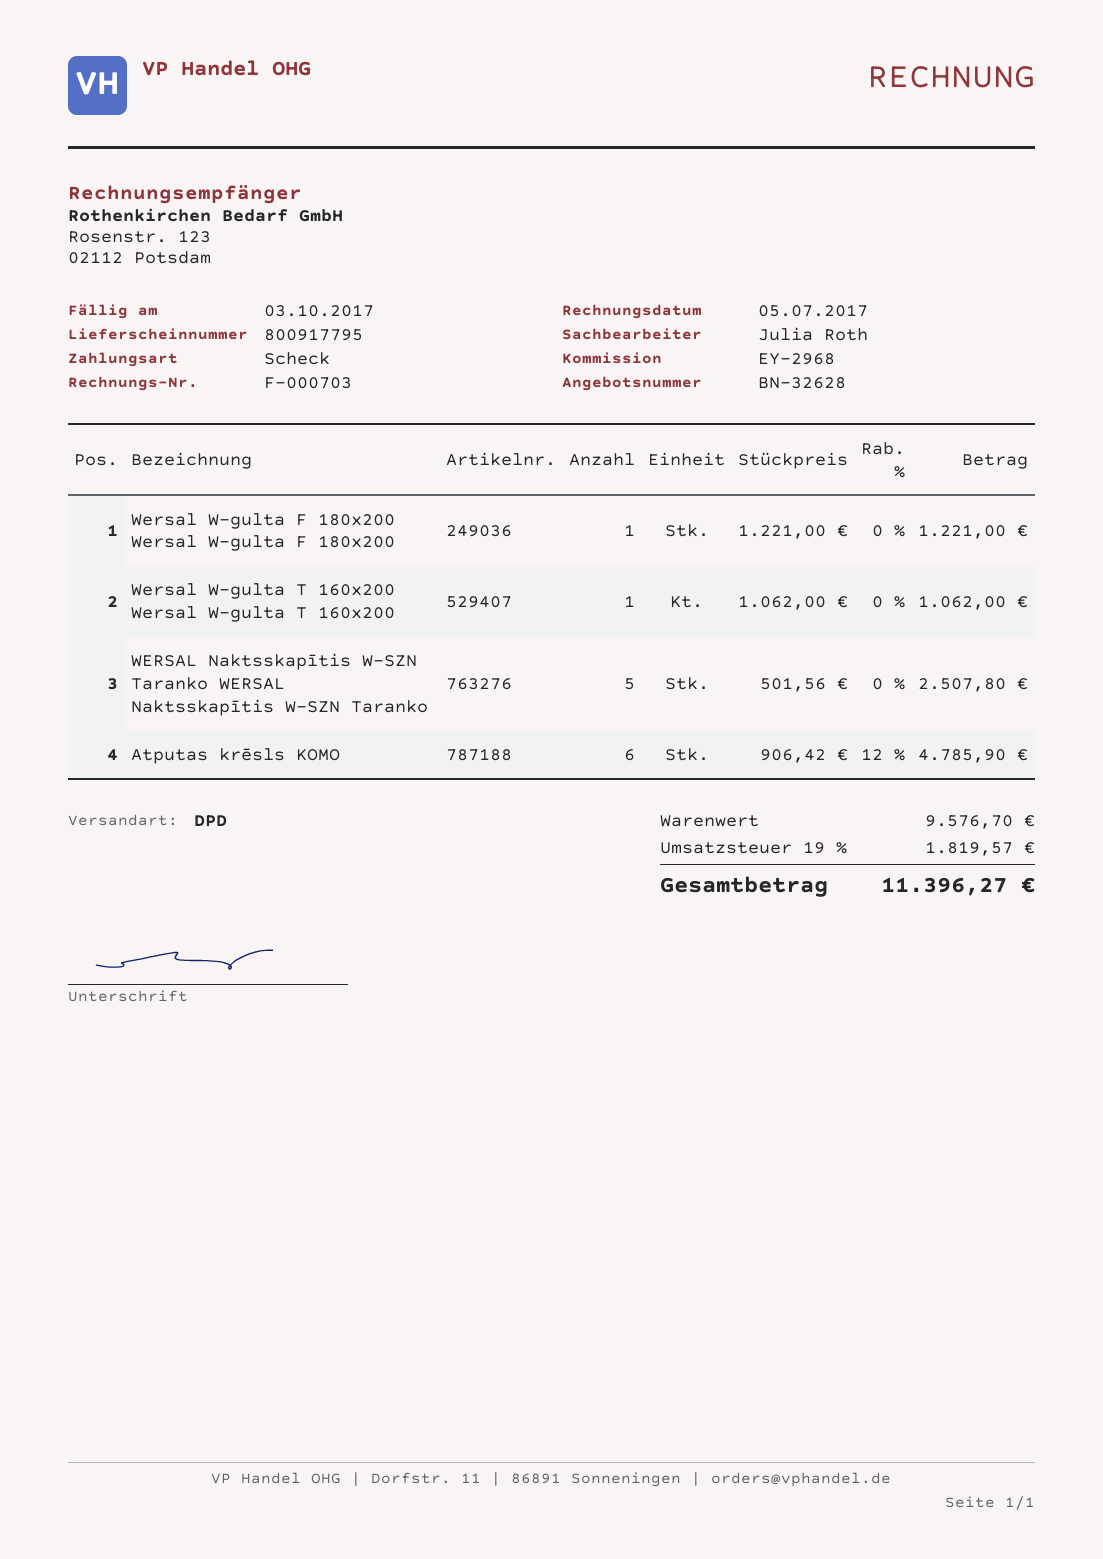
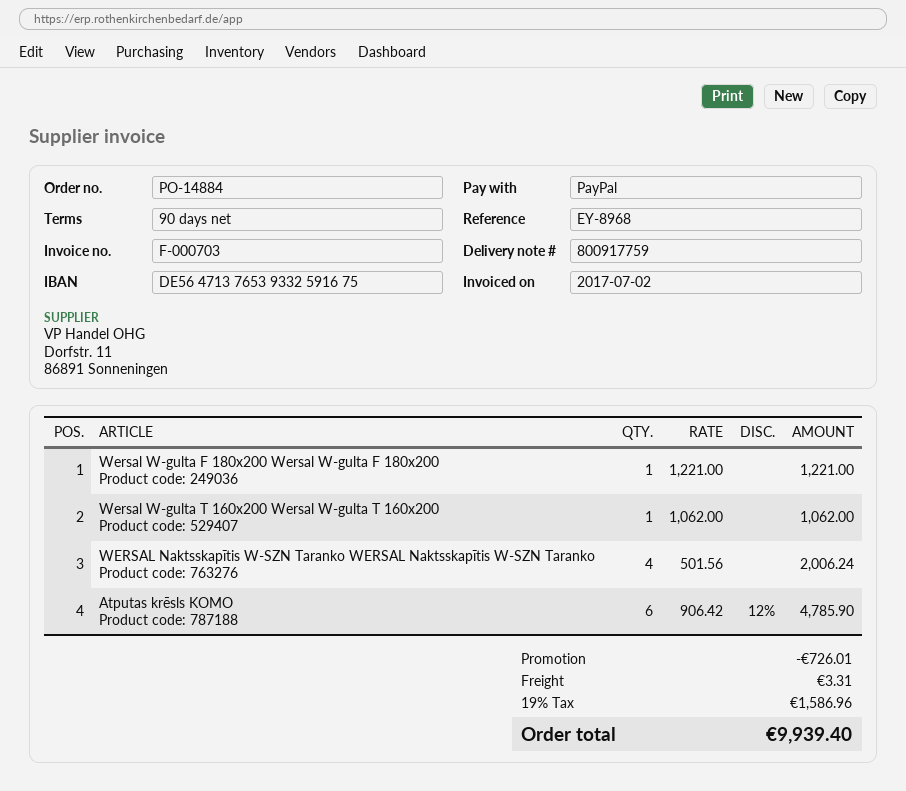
delivery note number: 800917795 -> 800917759
invoice date: 2017-07-05 -> 2017-07-02
reference: EY-2968 -> EY-8968
payment method: cheque -> PayPal
WERSAL Naktsskapītis W-SZN Taranko WERSAL Naktsskapītis W-SZN Taranko: 5 x 501.56 = 2507.80 -> 4 x 501.56 = 2006.24
discount: none -> 726.01
shipping: none -> 3.31
tax: 19% = 1819.57 -> 19% = 1586.96
total: 11396.27 -> 9939.40

